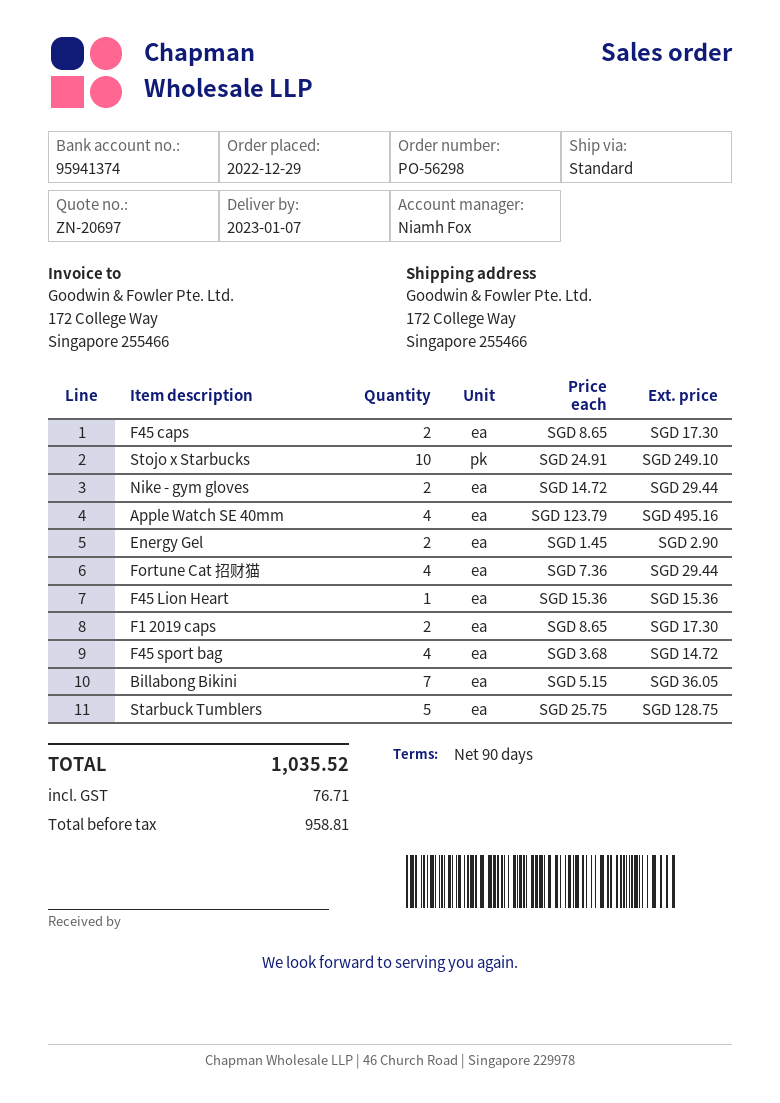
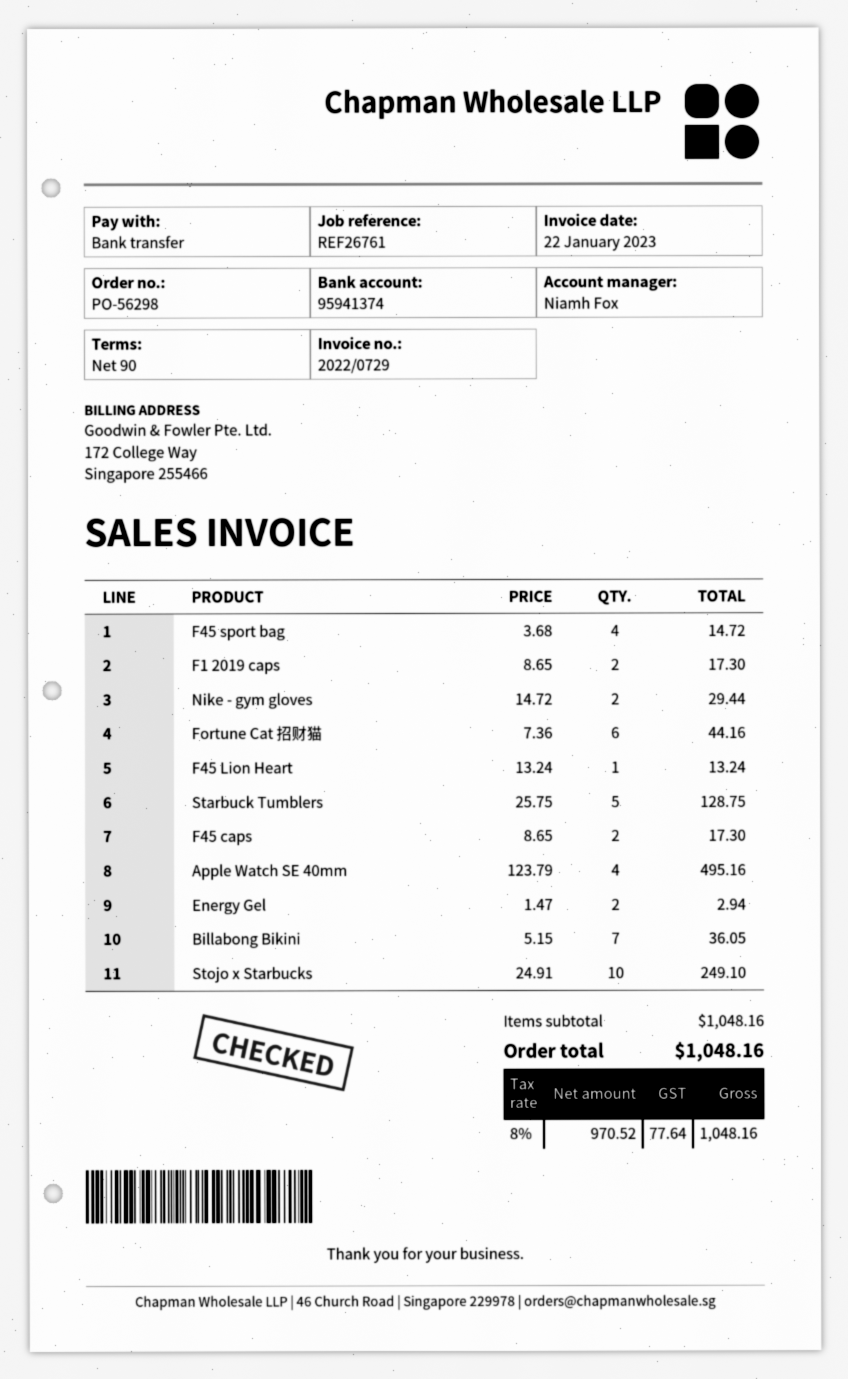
Energy Gel: 2 x 1.45 = 2.90 -> 2 x 1.47 = 2.94
Fortune Cat 招财猫: 4 x 7.36 = 29.44 -> 6 x 7.36 = 44.16
F45 Lion Heart: 1 x 15.36 = 15.36 -> 1 x 13.24 = 13.24
net: 958.81 -> 970.52
tax: 76.71 -> 77.64
total: 1035.52 -> 1048.16

